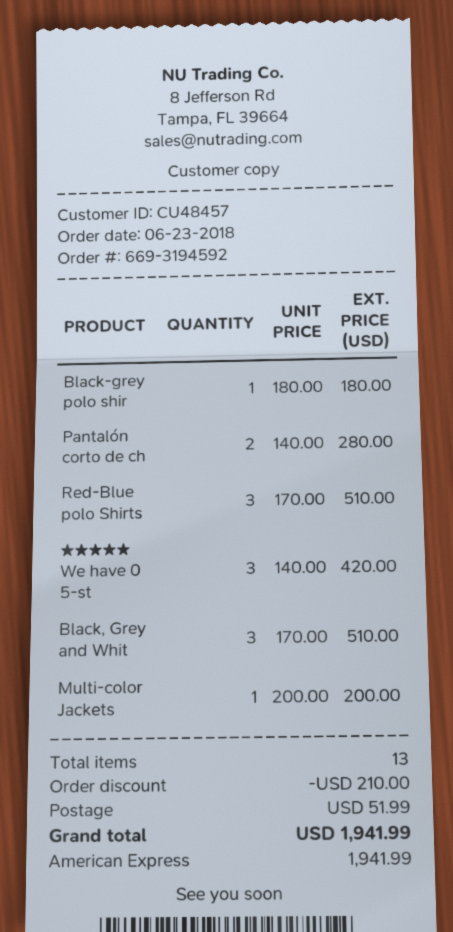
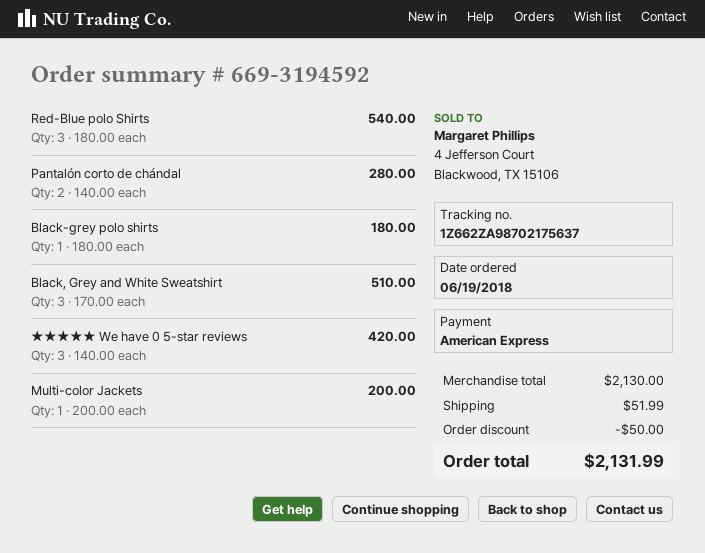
order date: 2018-06-23 -> 2018-06-19
Red-Blue polo Shirts: 3 x 170.00 = 510.00 -> 3 x 180.00 = 540.00
discount: 210.00 -> 50.00
total: 1941.99 -> 2131.99

